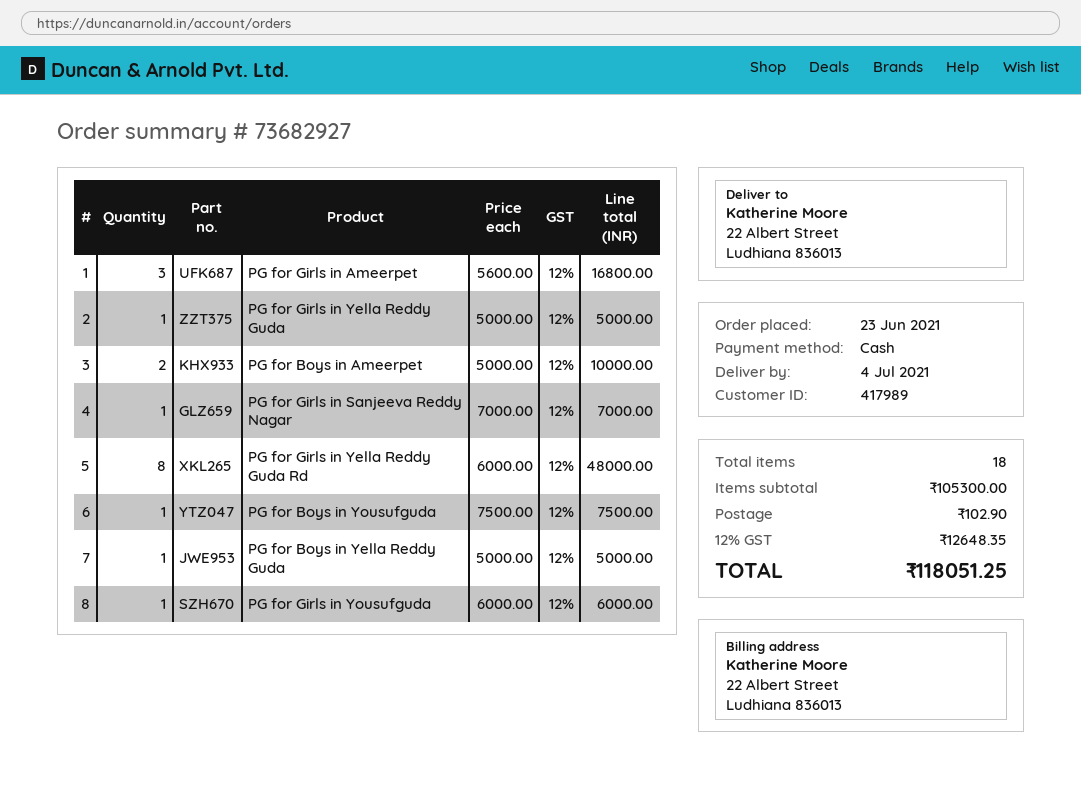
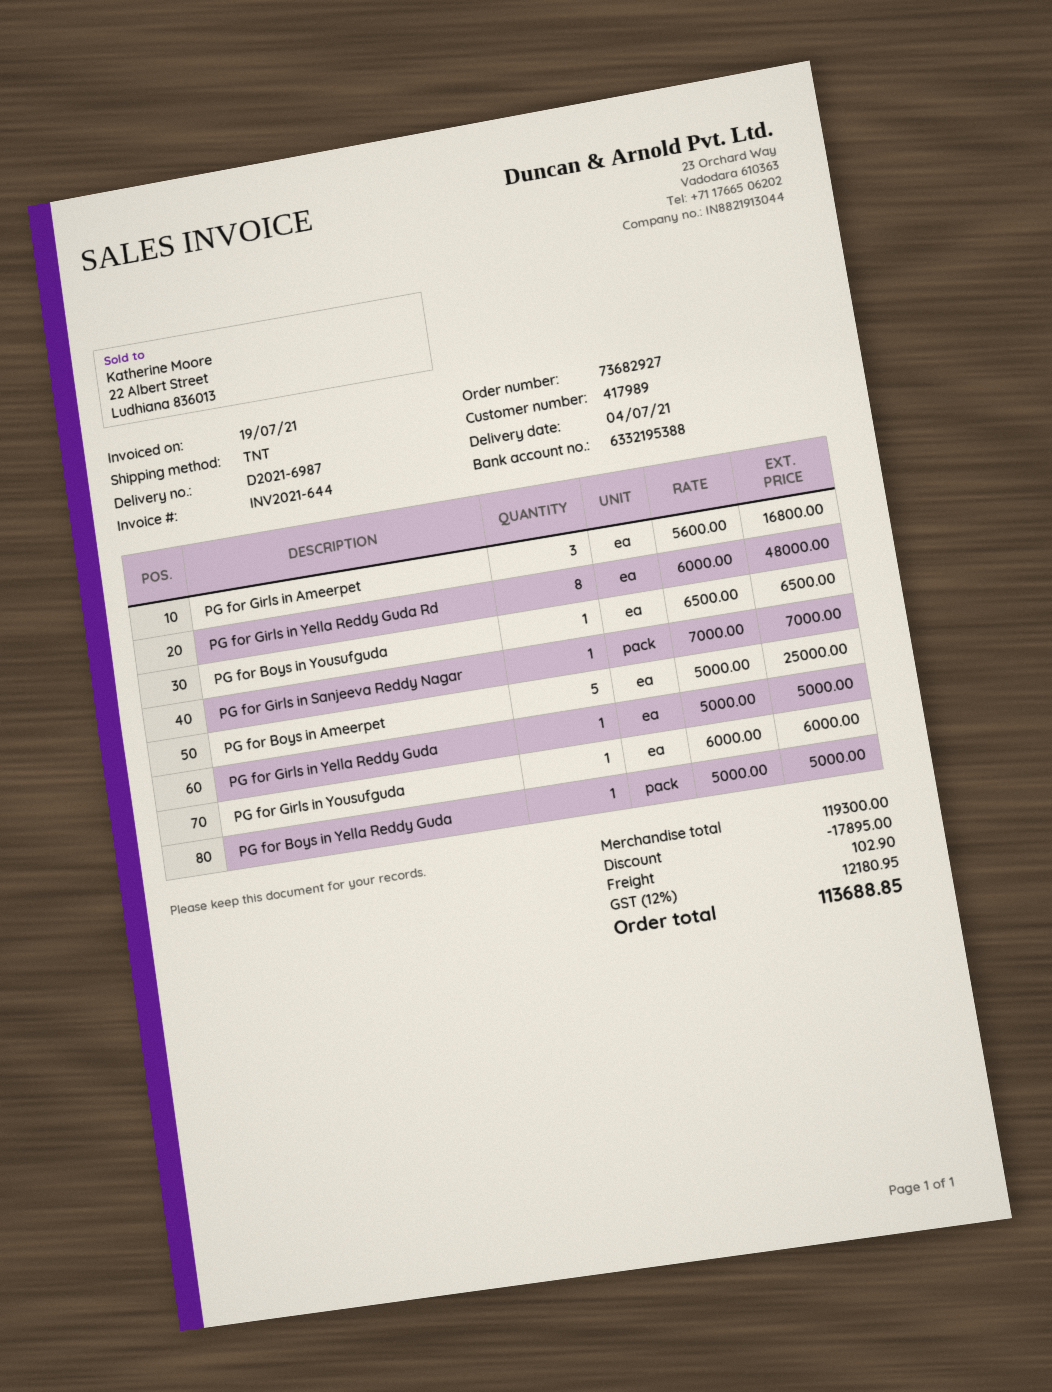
PG for Boys in Ameerpet: 2 x 5000.00 = 10000.00 -> 5 x 5000.00 = 25000.00
PG for Boys in Yousufguda: 1 x 7500.00 = 7500.00 -> 1 x 6500.00 = 6500.00
subtotal: 105300.00 -> 119300.00
discount: none -> 17895.00
tax: 12% = 12648.35 -> 12% = 12180.95
total: 118051.25 -> 113688.85

